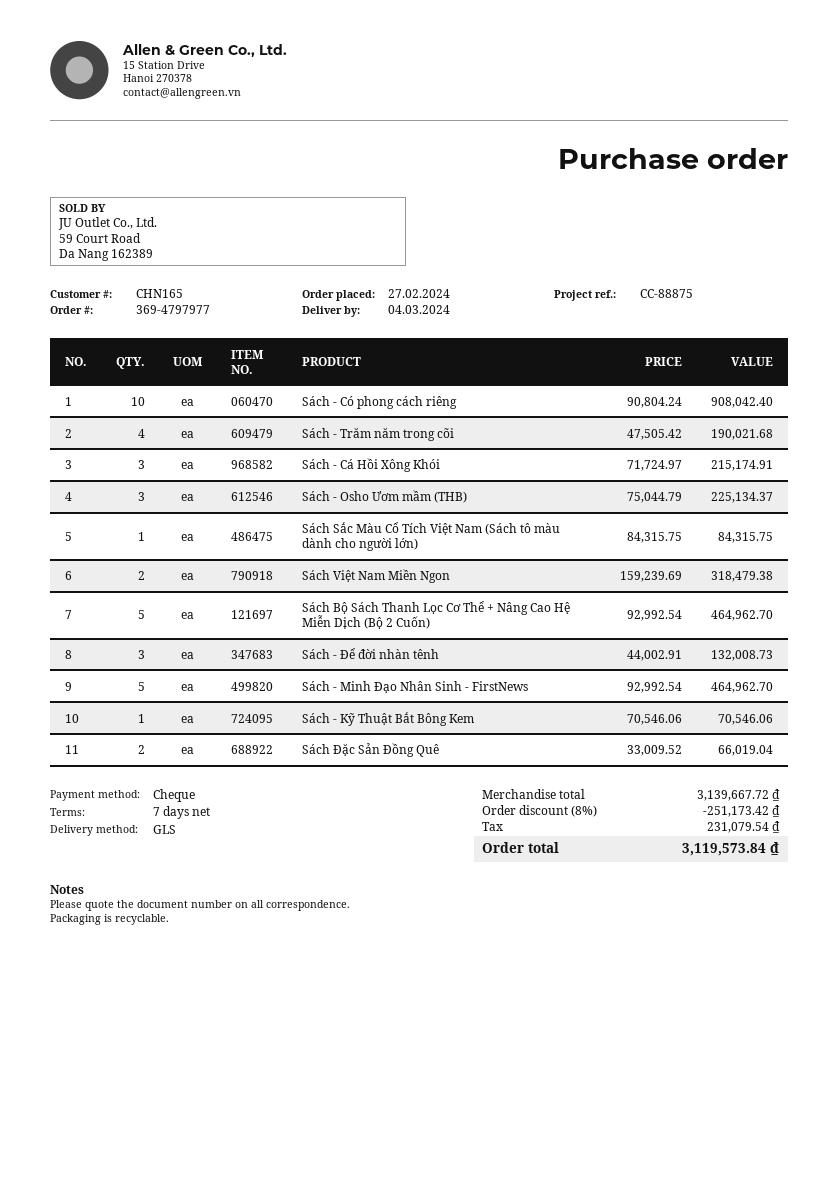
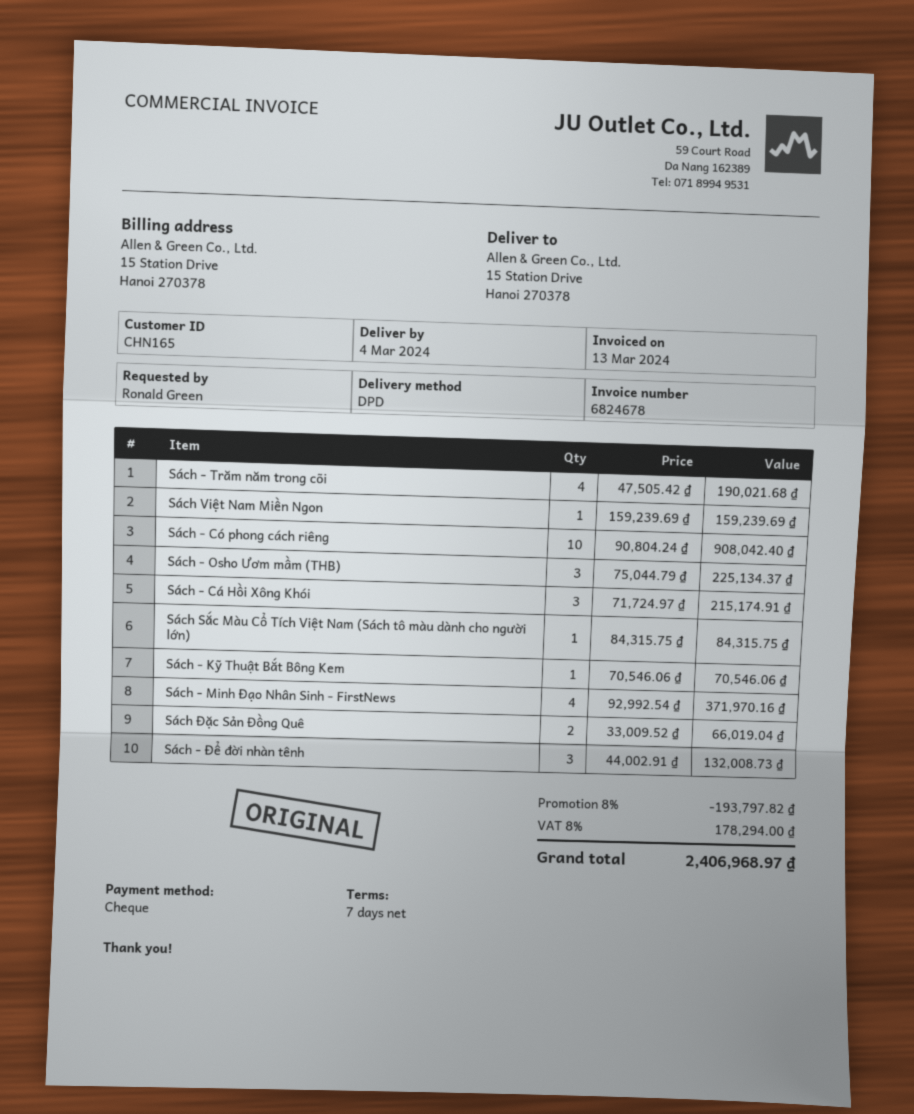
shipping method: GLS -> DPD
Sách Việt Nam Miền Ngon: 2 x 159239.69 = 318479.38 -> 1 x 159239.69 = 159239.69
Sách Bộ Sách Thanh Lọc Cơ Thể + Nâng Cao Hệ Miễn Dịch (Bộ 2 Cuốn): 5 x 92992.54 = 464962.70 -> none
Sách - Minh Đạo Nhân Sinh - FirstNews: 5 x 92992.54 = 464962.70 -> 4 x 92992.54 = 371970.16
discount: 8% = 251173.42 -> 8% = 193797.82
tax: 231079.54 -> 178294.00
total: 3119573.84 -> 2406968.97

